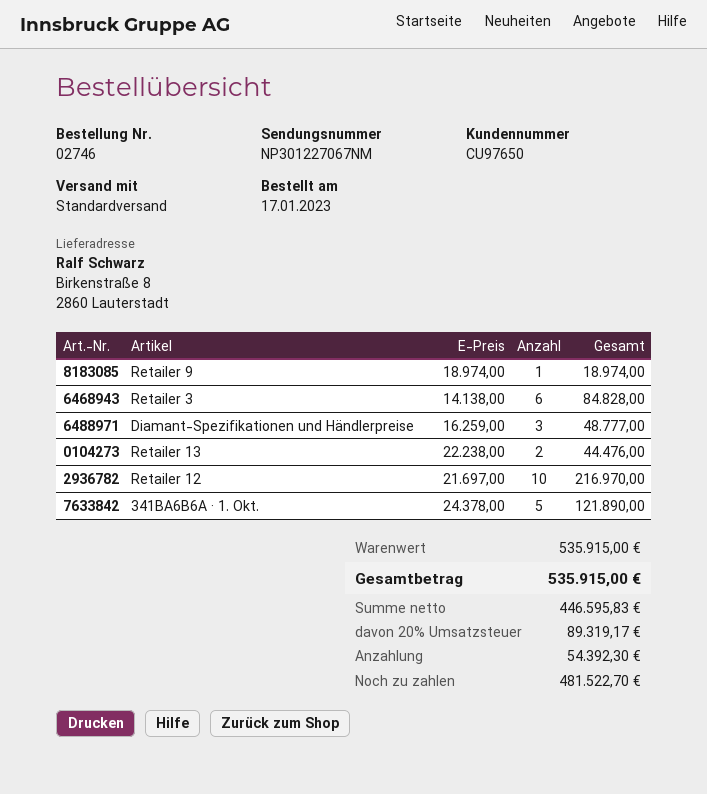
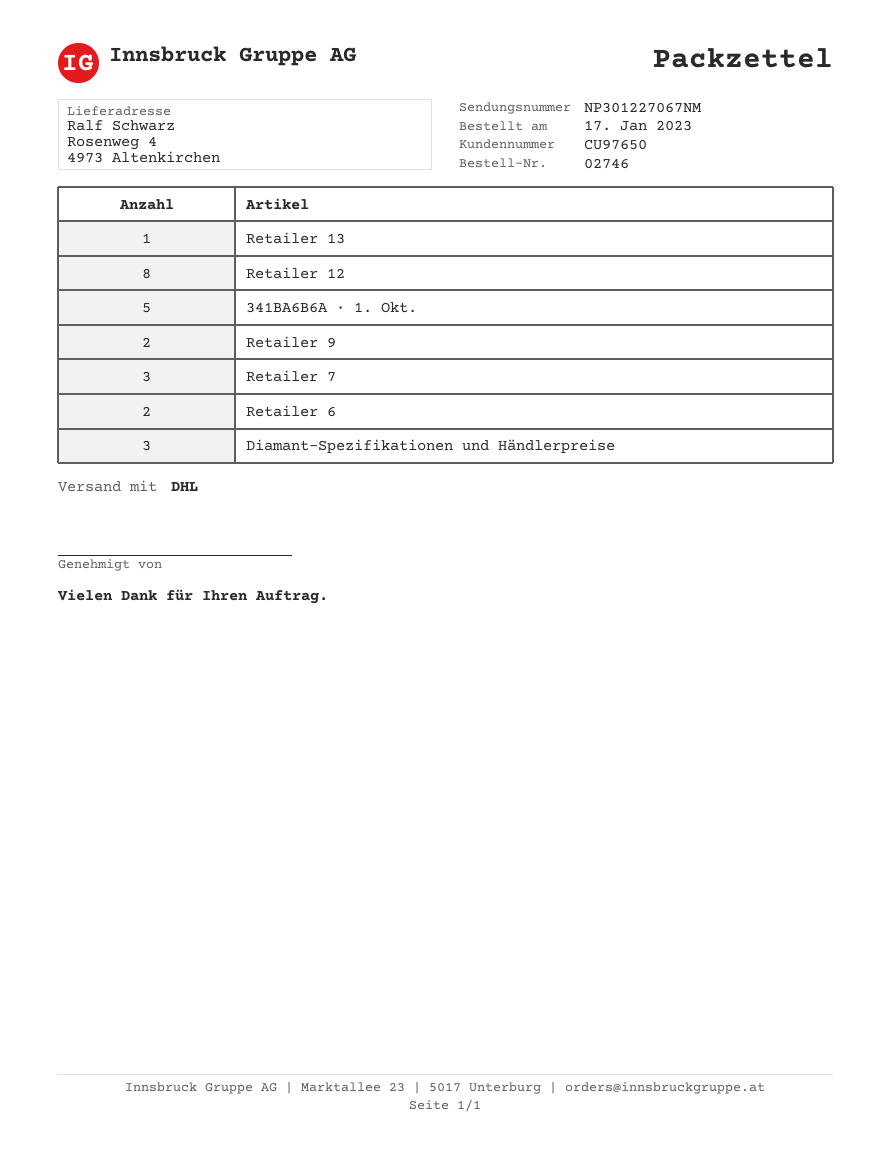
shipping method: standard -> DHL
ship to: Birkenstraße 8, 2860 Lauterstadt -> Rosenweg 4, 4973 Altenkirchen
Retailer 9: 1 -> 2
Retailer 3: 6 -> none
Retailer 13: 2 -> 1
Retailer 12: 10 -> 8
Retailer 7: none -> 3
Retailer 6: none -> 2

